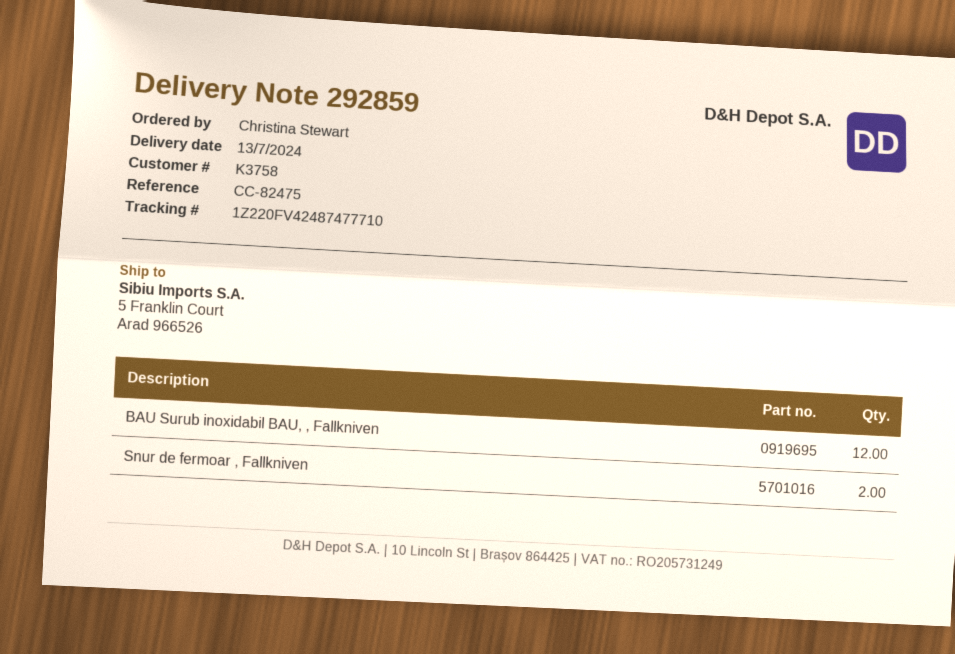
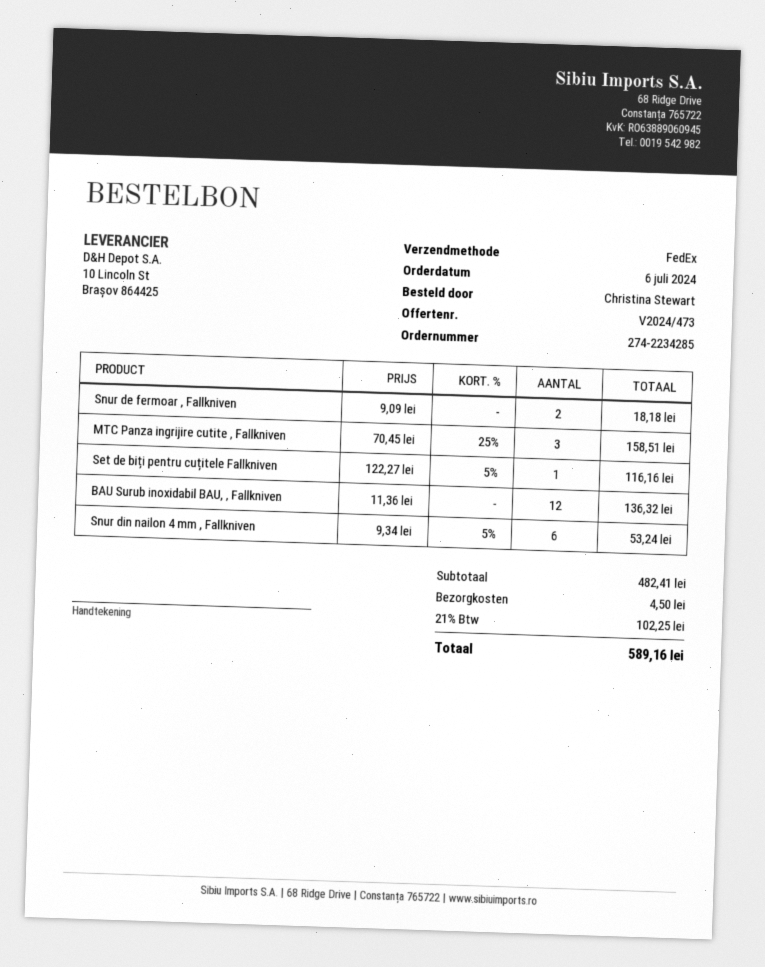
MTC Panza ingrijire cutite , Fallkniven: none -> 3
Set de biți pentru cuțitele Fallkniven: none -> 1
Snur din nailon 4 mm , Fallkniven: none -> 6

